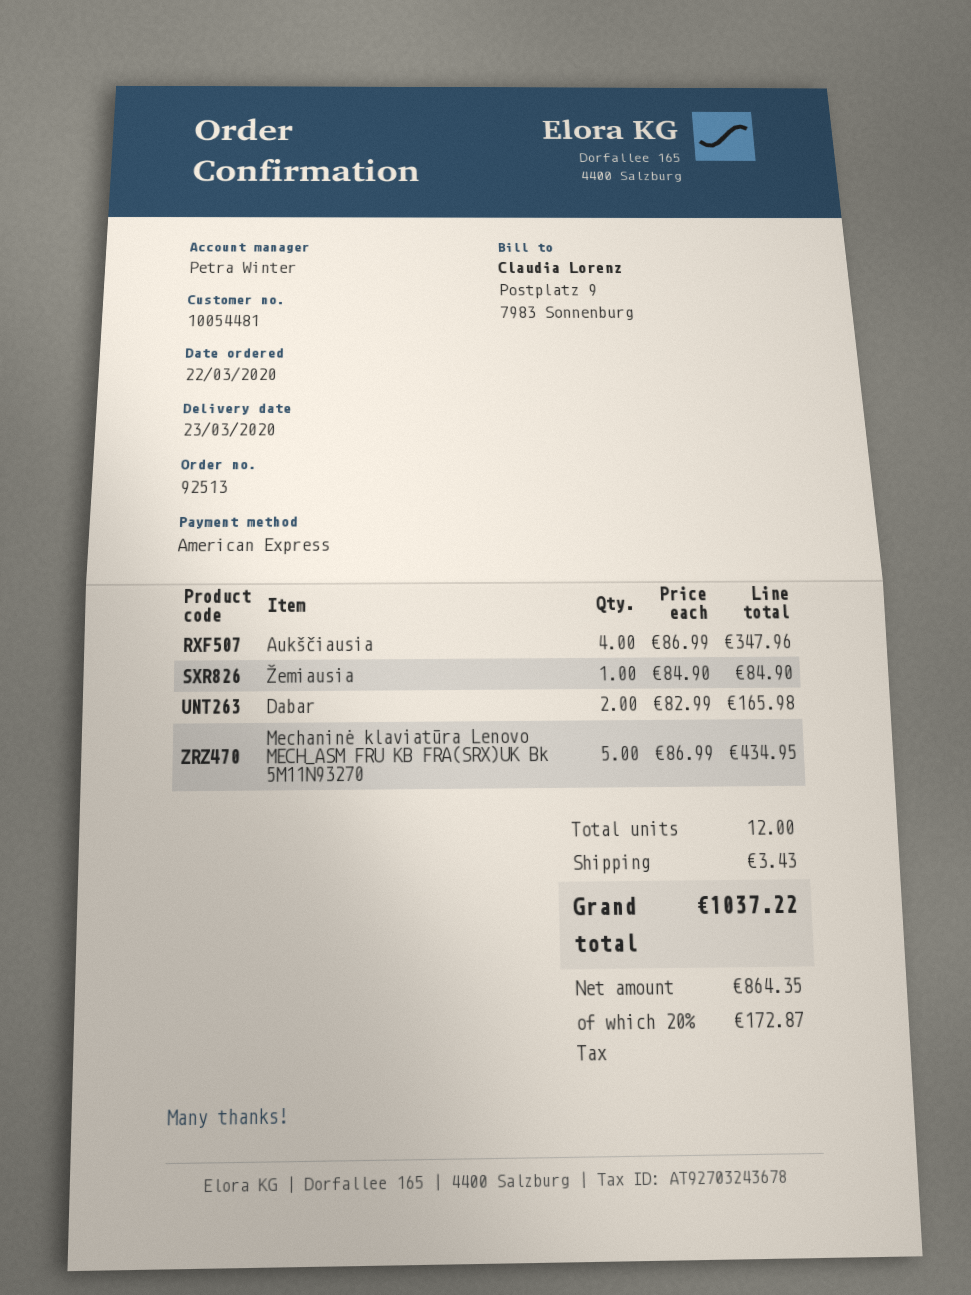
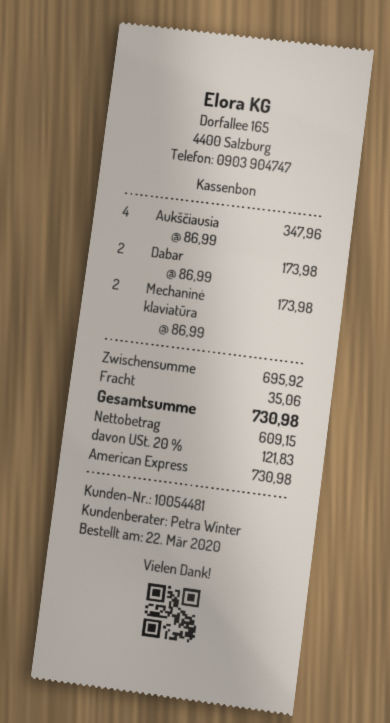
Žemiausia: 1 x 84.90 = 84.90 -> none
Dabar: 2 x 82.99 = 165.98 -> 2 x 86.99 = 173.98
Mechaninė klaviatūra Lenovo MECH_ASM FRU KB FRA(SRX)UK Bk 5M11N93270: 5 x 86.99 = 434.95 -> 2 x 86.99 = 173.98
shipping: 3.43 -> 35.06
net: 864.35 -> 609.15
tax: 20% = 172.87 -> 20% = 121.83
total: 1037.22 -> 730.98

